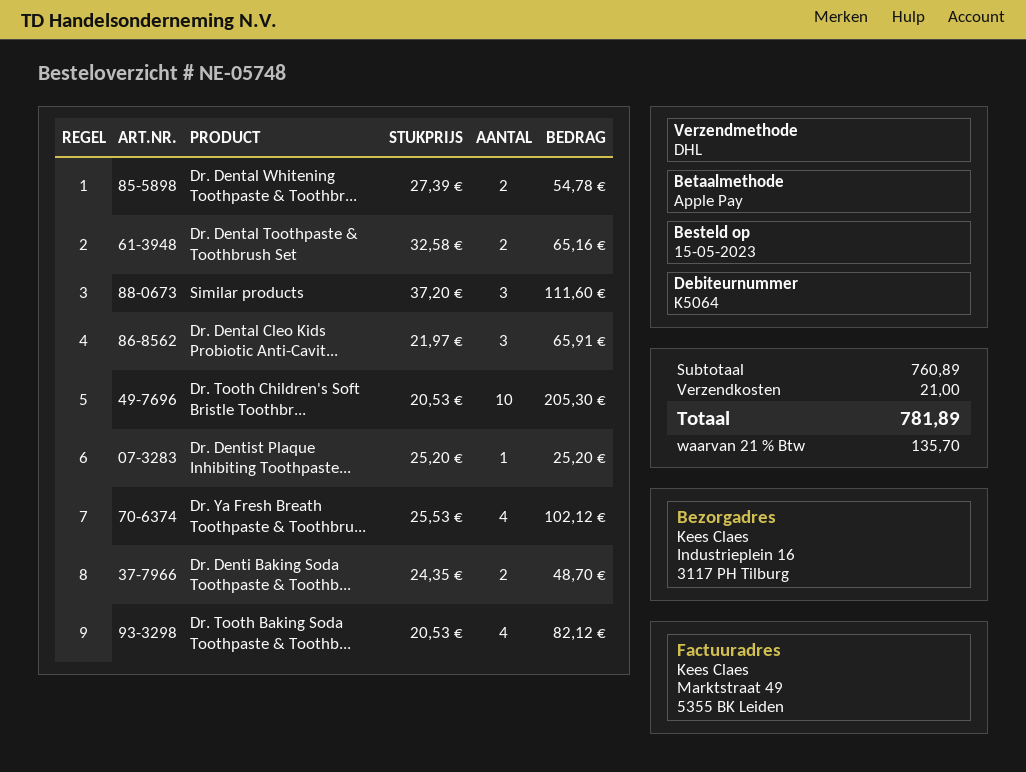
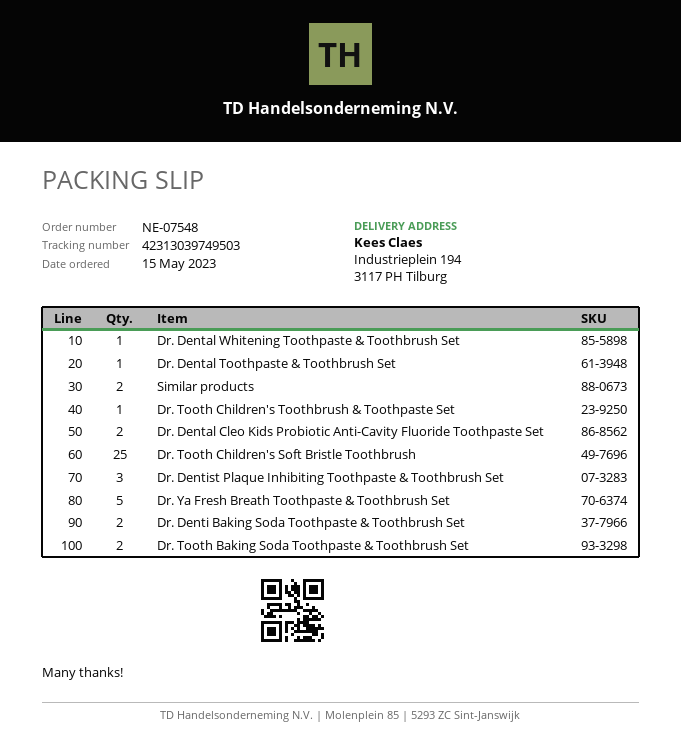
order number: NE-05748 -> NE-07548
ship to: Industrieplein 16, 3117 PH Tilburg -> Industrieplein 194, 3117 PH Tilburg
Dr. Dental Whitening Toothpaste & Toothbr...: 2 -> 1
Dr. Dental Toothpaste & Toothbrush Set: 2 -> 1
Similar products: 3 -> 2
Dr. Dental Cleo Kids Probiotic Anti-Cavit...: 3 -> 2
Dr. Tooth Children's Soft Bristle Toothbr...: 10 -> 25
Dr. Dentist Plaque Inhibiting Toothpaste...: 1 -> 3
Dr. Ya Fresh Breath Toothpaste & Toothbru...: 4 -> 5
Dr. Tooth Baking Soda Toothpaste & Toothb...: 4 -> 2
Dr. Tooth Children's Toothbrush & Toothpaste Set: none -> 1

